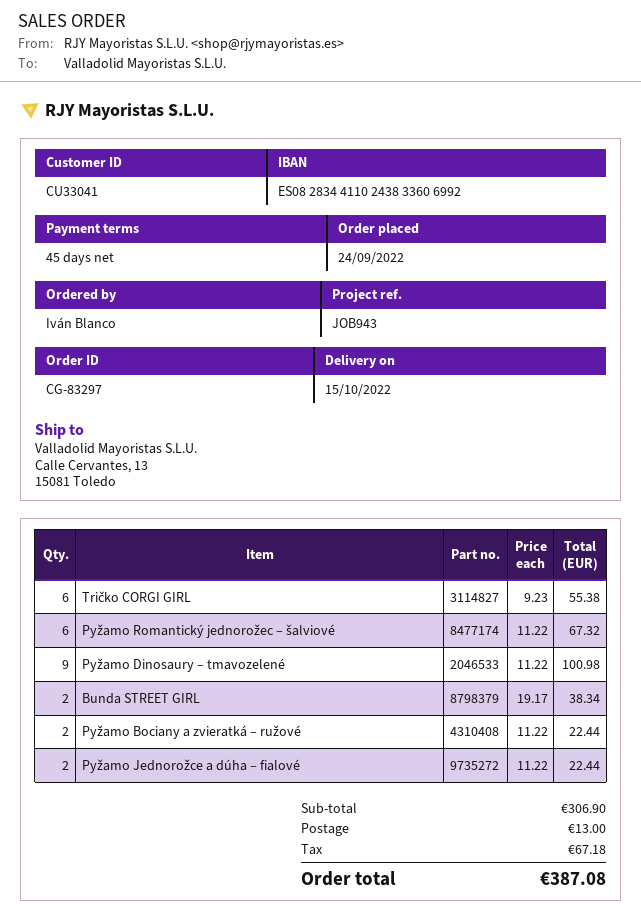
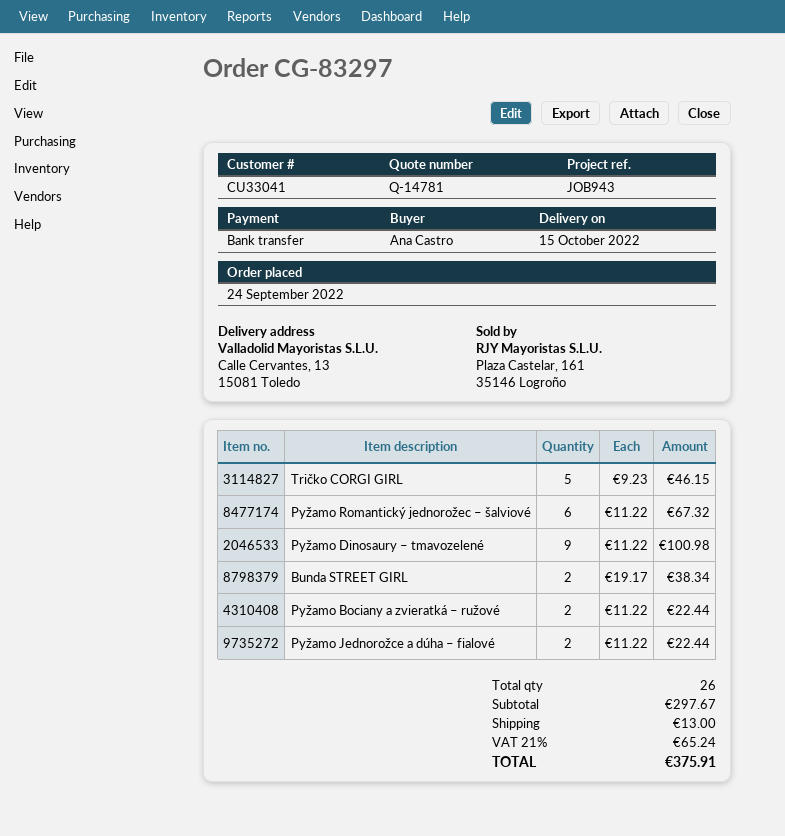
ordered by: Iván Blanco -> Ana Castro
Tričko CORGI GIRL: 6 x 9.23 = 55.38 -> 5 x 9.23 = 46.15
subtotal: 306.90 -> 297.67
tax: 67.18 -> 65.24
total: 387.08 -> 375.91

